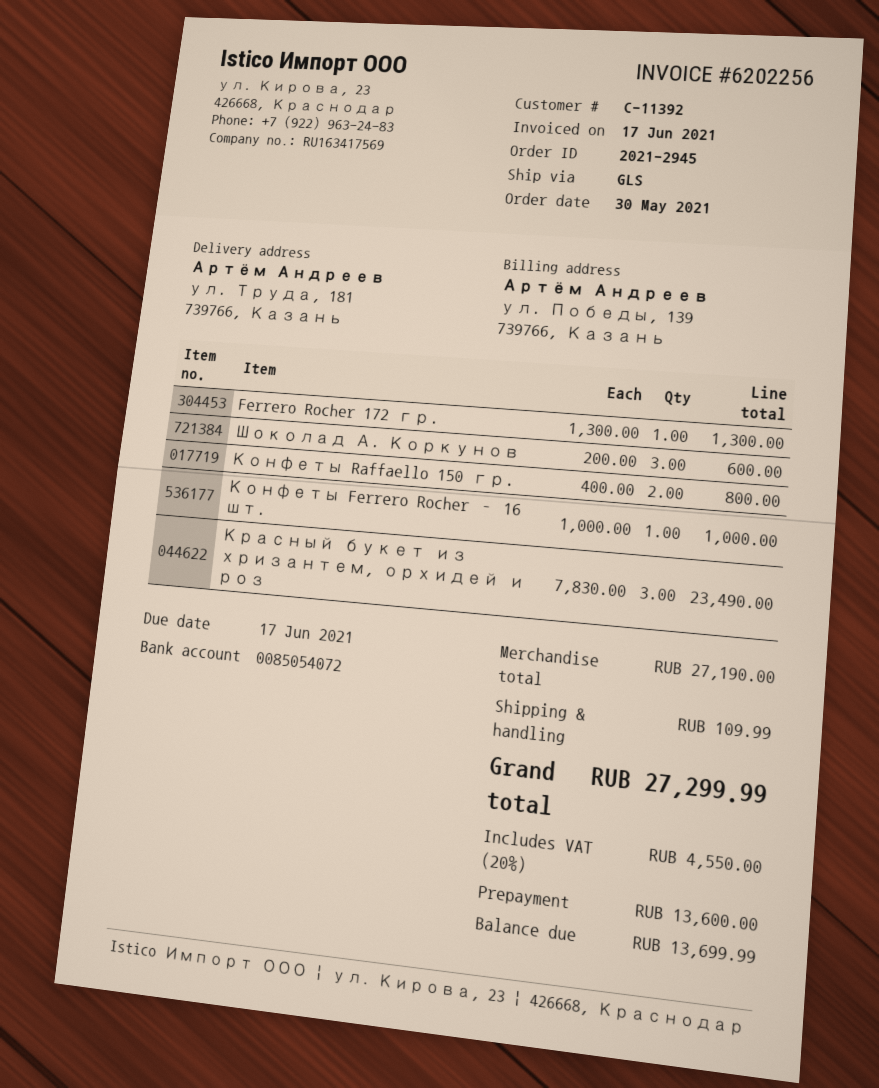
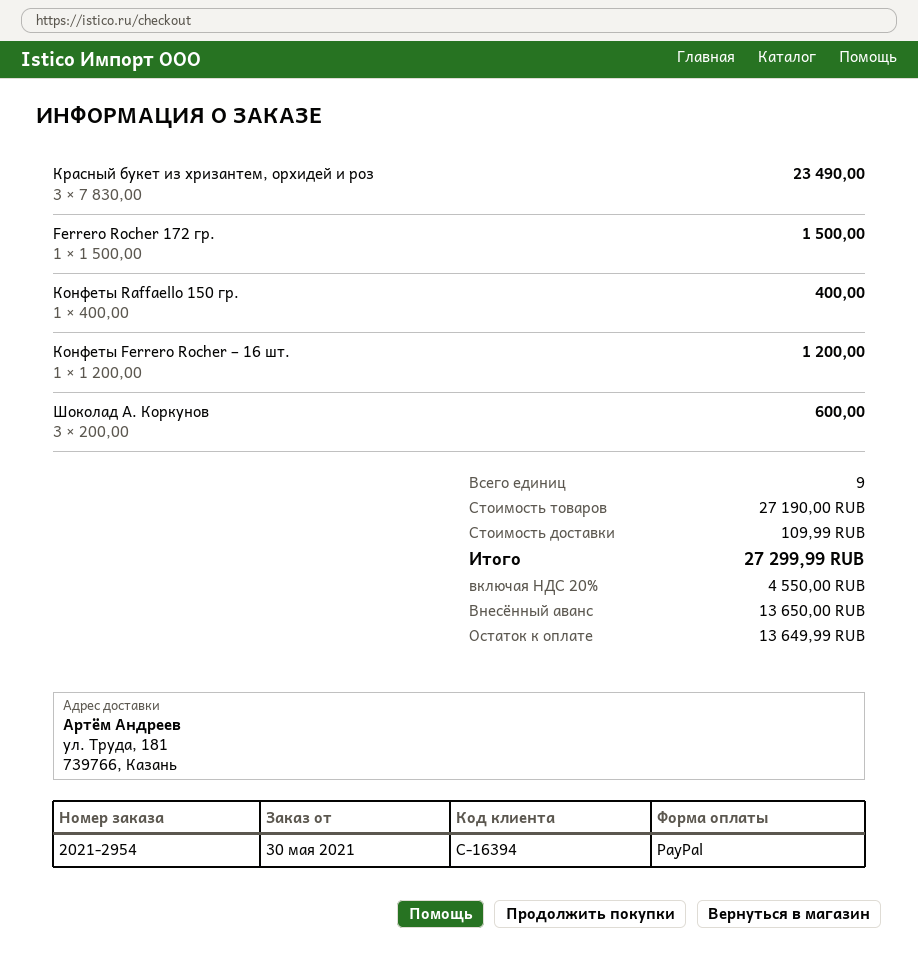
order number: 2021-2945 -> 2021-2954
customer number: C-11392 -> C-16394
Ferrero Rocher 172 гр.: 1 x 1300.00 = 1300.00 -> 1 x 1500.00 = 1500.00
Конфеты Raffaello 150 гр.: 2 x 400.00 = 800.00 -> 1 x 400.00 = 400.00
Конфеты Ferrero Rocher – 16 шт.: 1 x 1000.00 = 1000.00 -> 1 x 1200.00 = 1200.00
deposit: 13600.00 -> 13650.00
balance: 13699.99 -> 13649.99

